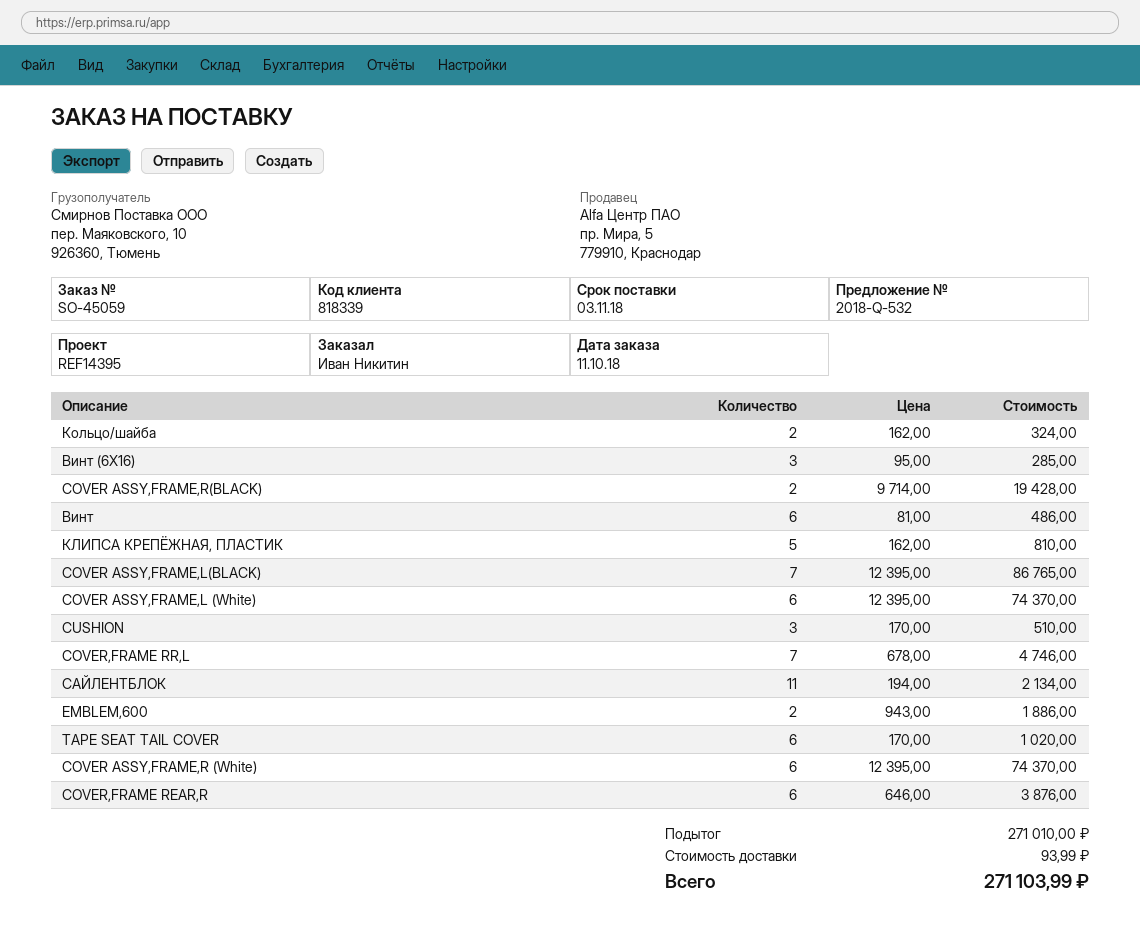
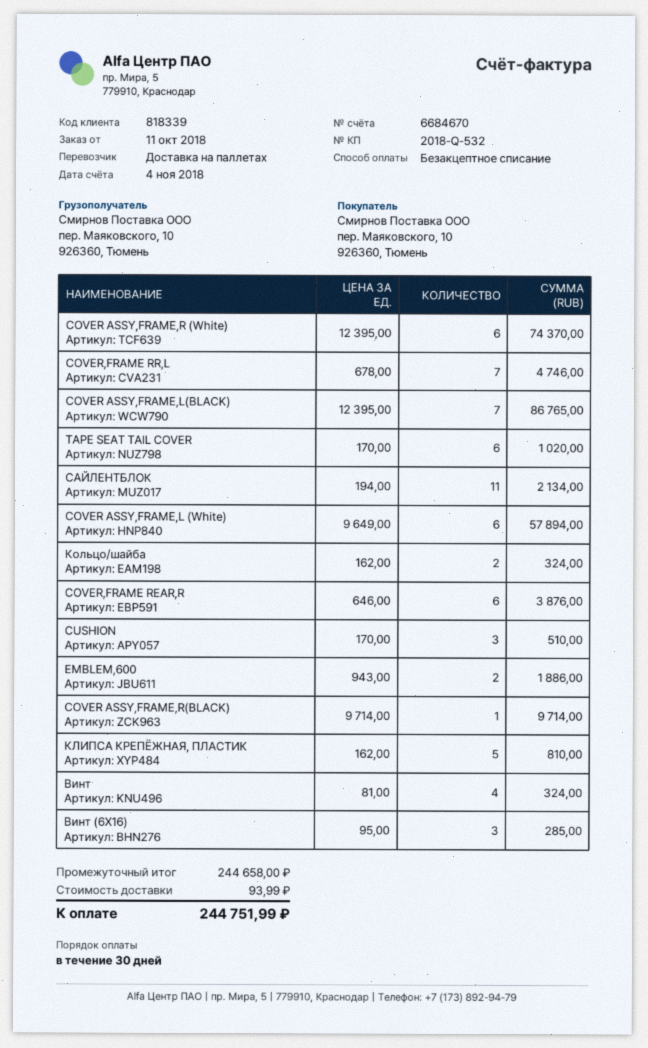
COVER ASSY,FRAME,R(BLACK): 2 x 9714.00 = 19428.00 -> 1 x 9714.00 = 9714.00
Винт: 6 x 81.00 = 486.00 -> 4 x 81.00 = 324.00
COVER ASSY,FRAME,L (White): 6 x 12395.00 = 74370.00 -> 6 x 9649.00 = 57894.00
subtotal: 271010.00 -> 244658.00
total: 271103.99 -> 244751.99

